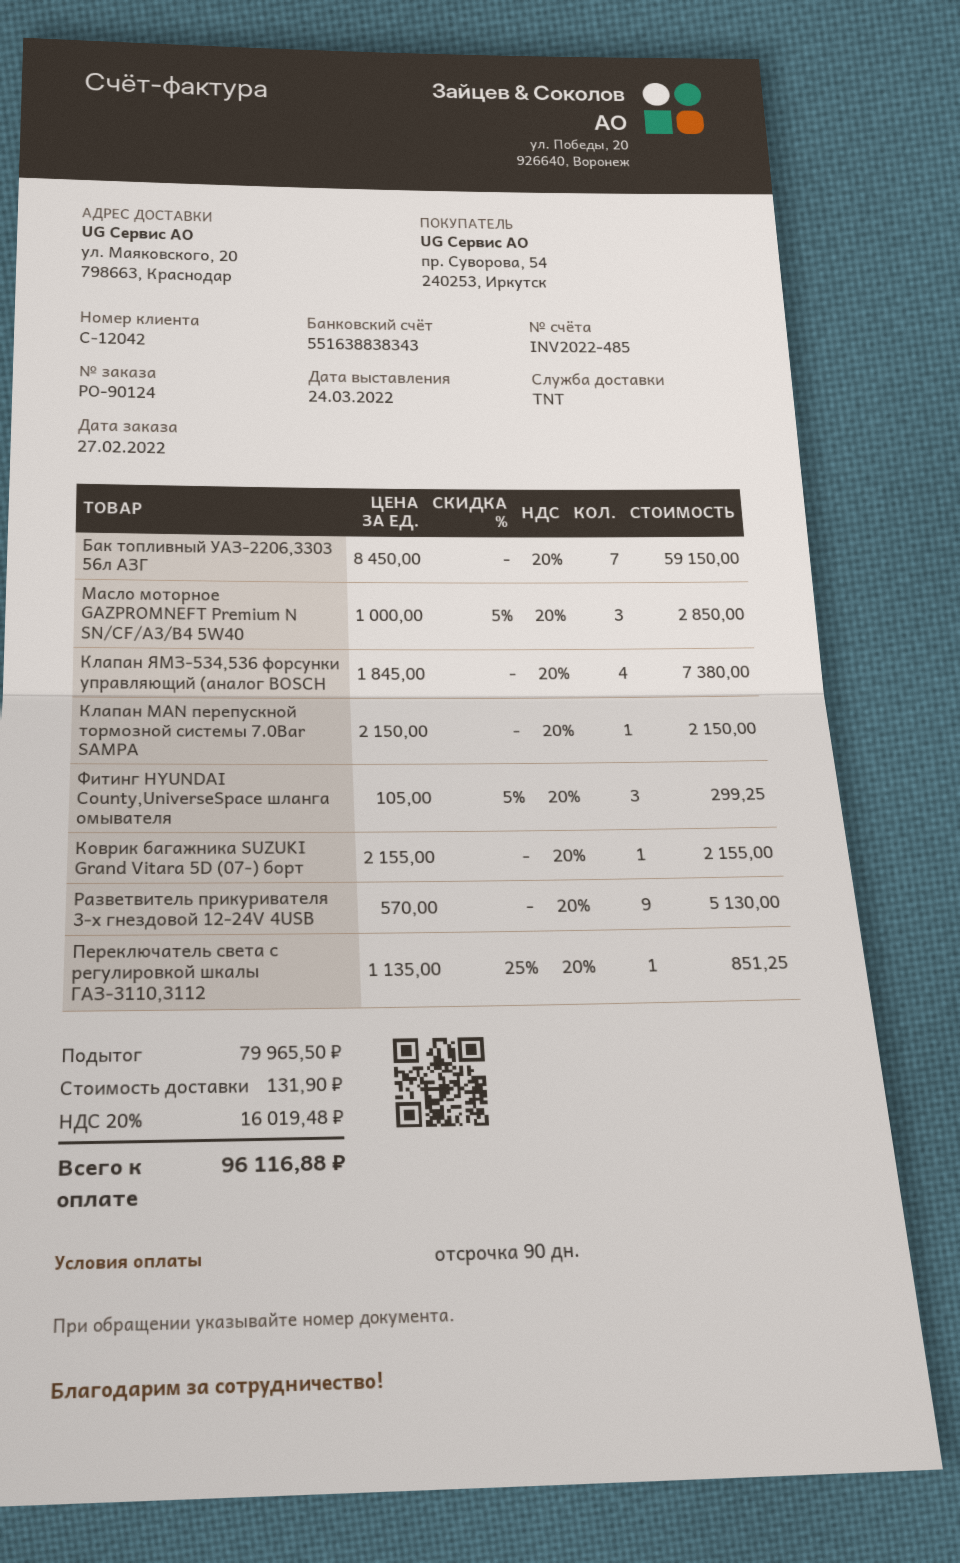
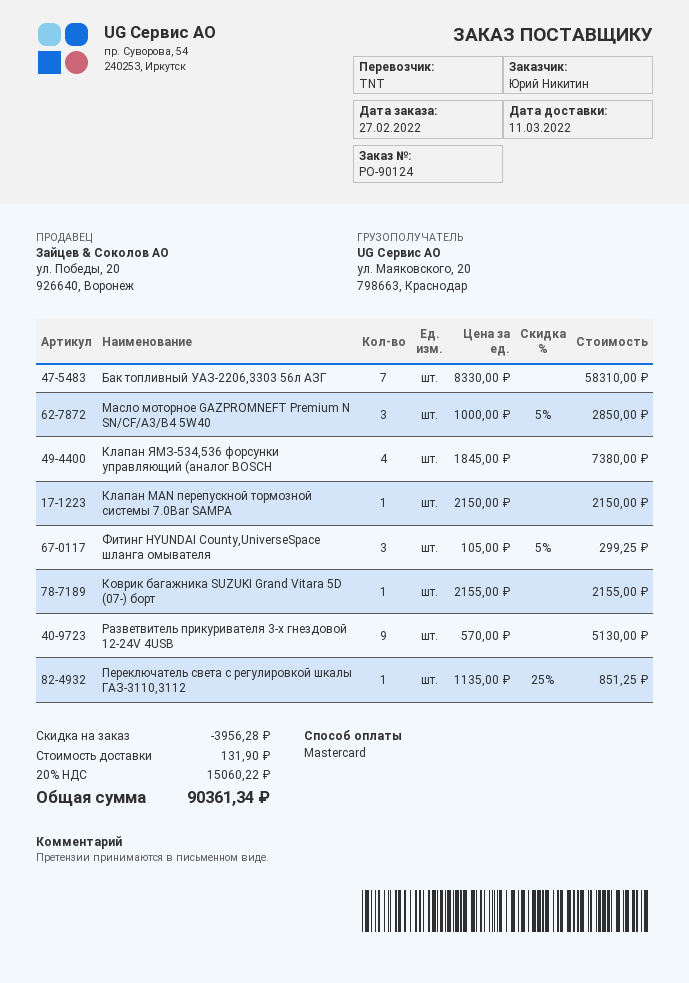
Бак топливный УАЗ-2206,3303 56л АЗГ: 7 x 8450.00 = 59150.00 -> 7 x 8330.00 = 58310.00
discount: none -> 3956.28
tax: 20% = 16019.48 -> 20% = 15060.22
total: 96116.88 -> 90361.34

